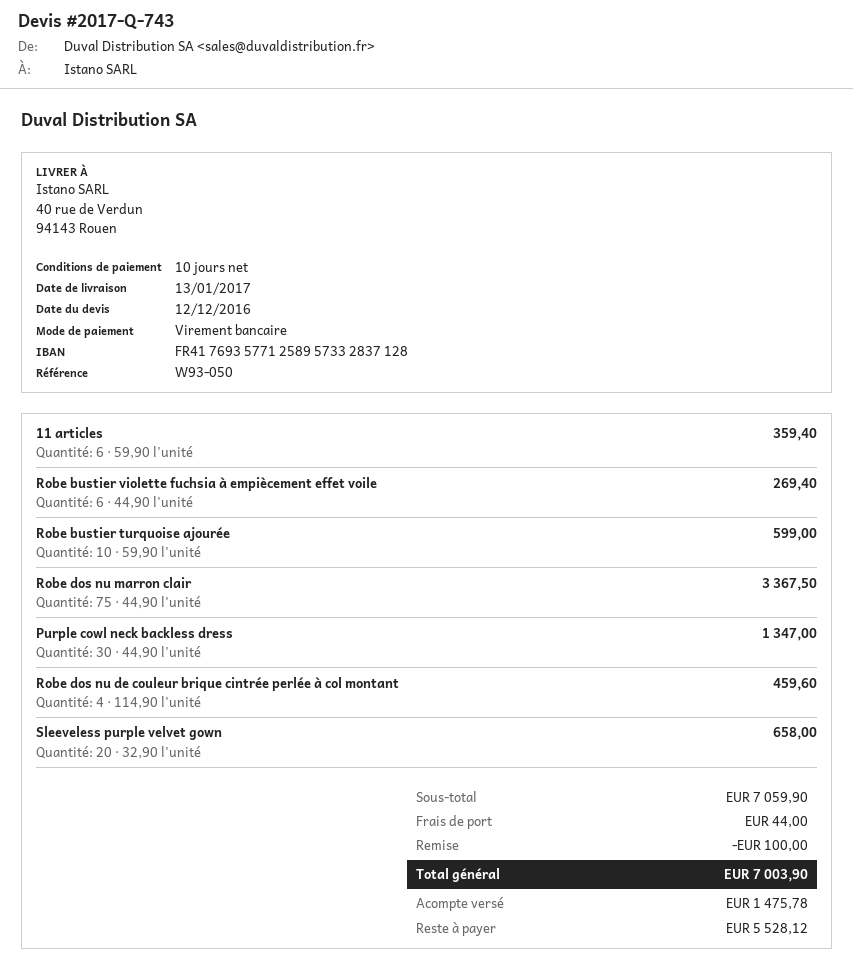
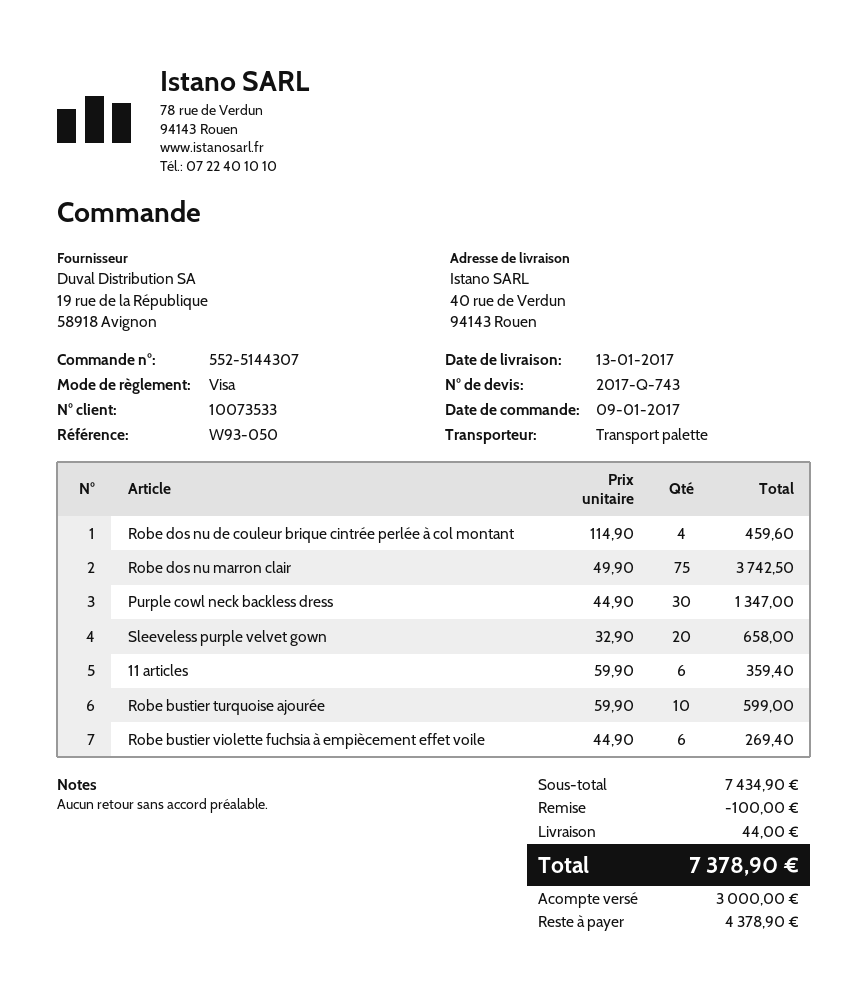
payment method: bank transfer -> Visa
Robe dos nu marron clair: 75 x 44.90 = 3367.50 -> 75 x 49.90 = 3742.50
subtotal: 7059.90 -> 7434.90
total: 7003.90 -> 7378.90
deposit: 1475.78 -> 3000.00
balance: 5528.12 -> 4378.90

